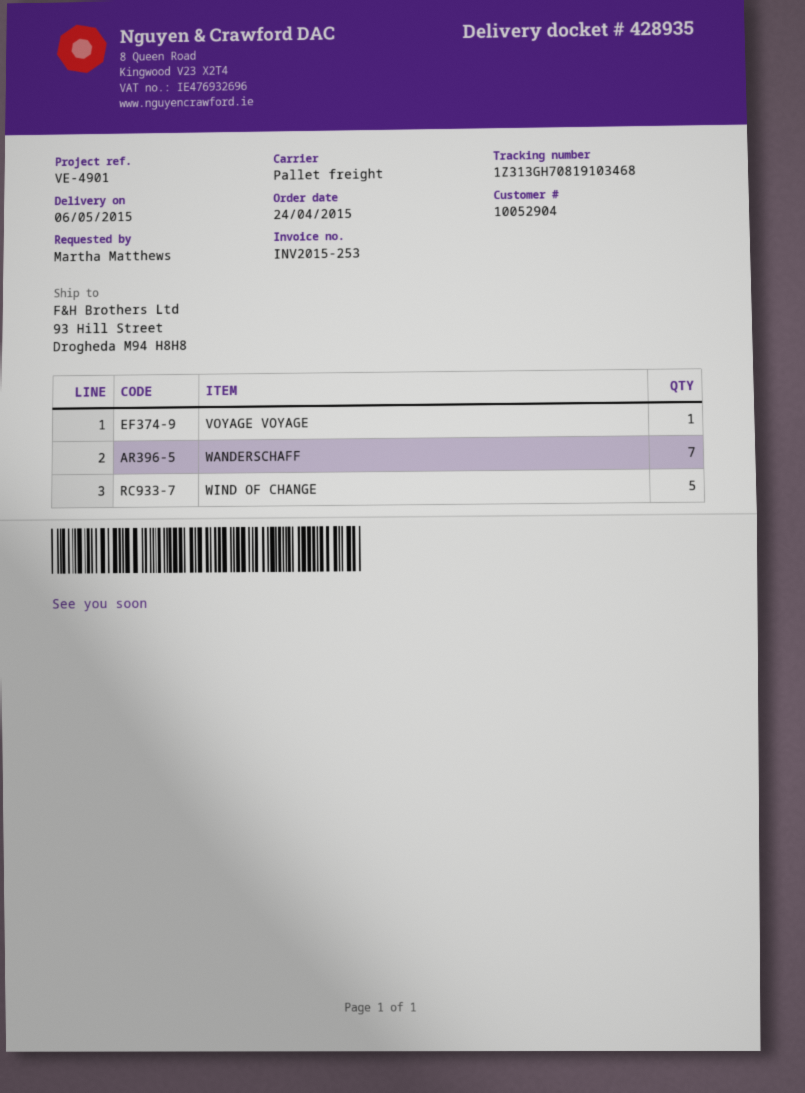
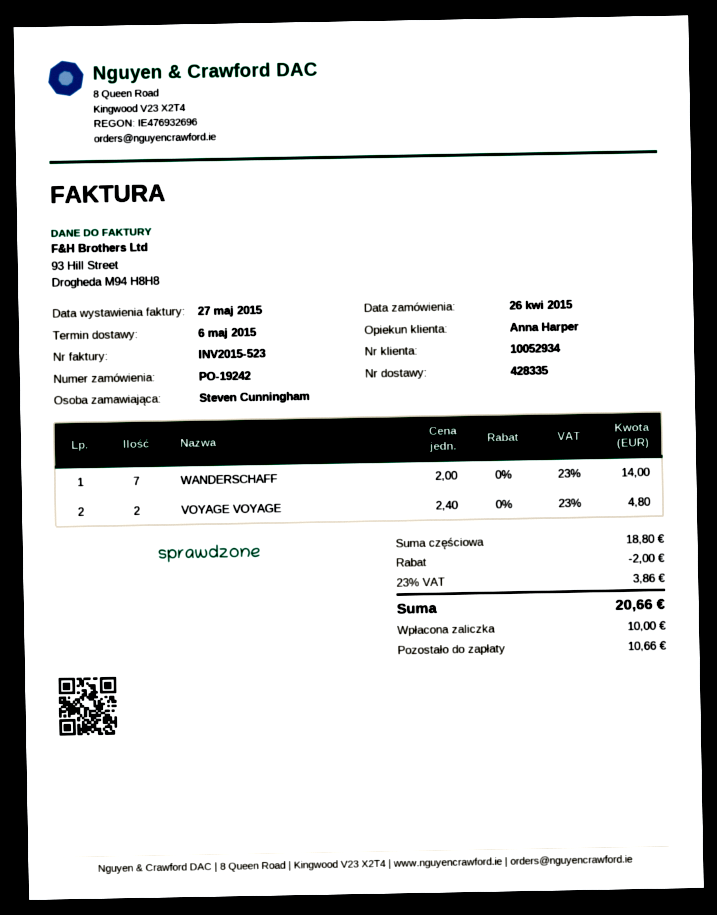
order date: 2015-04-24 -> 2015-04-26
delivery note number: 428935 -> 428335
invoice number: INV2015-253 -> INV2015-523
customer number: 10052904 -> 10052934
ordered by: Martha Matthews -> Steven Cunningham
VOYAGE VOYAGE: 1 -> 2
WIND OF CHANGE: 5 -> none

